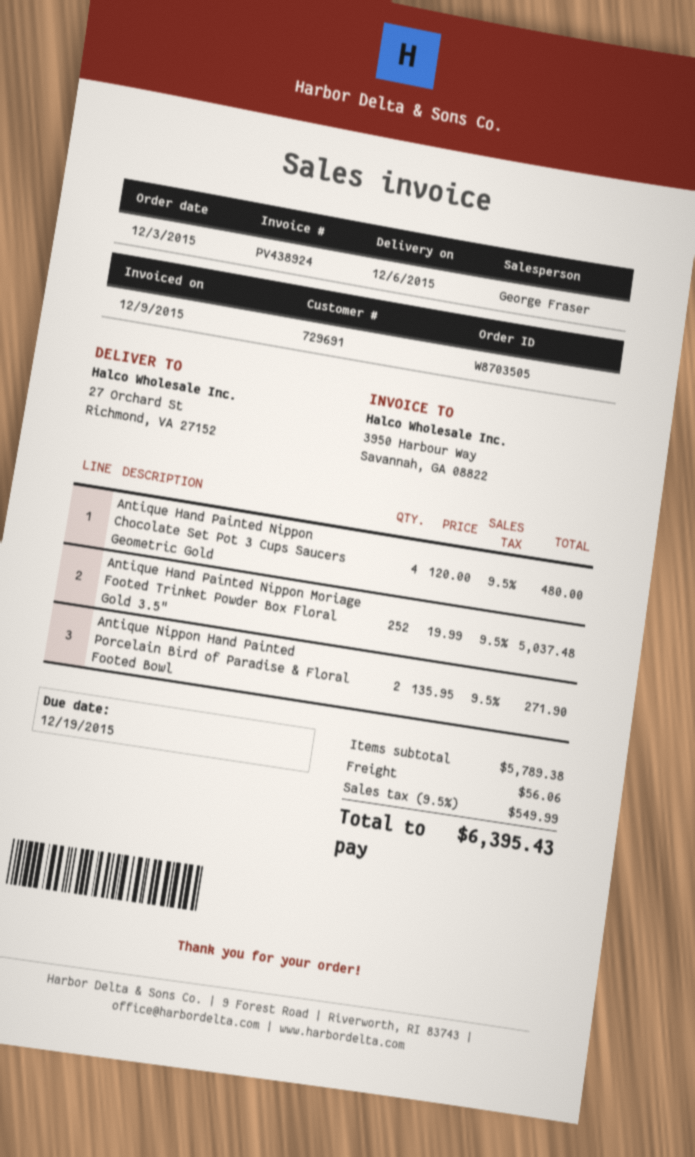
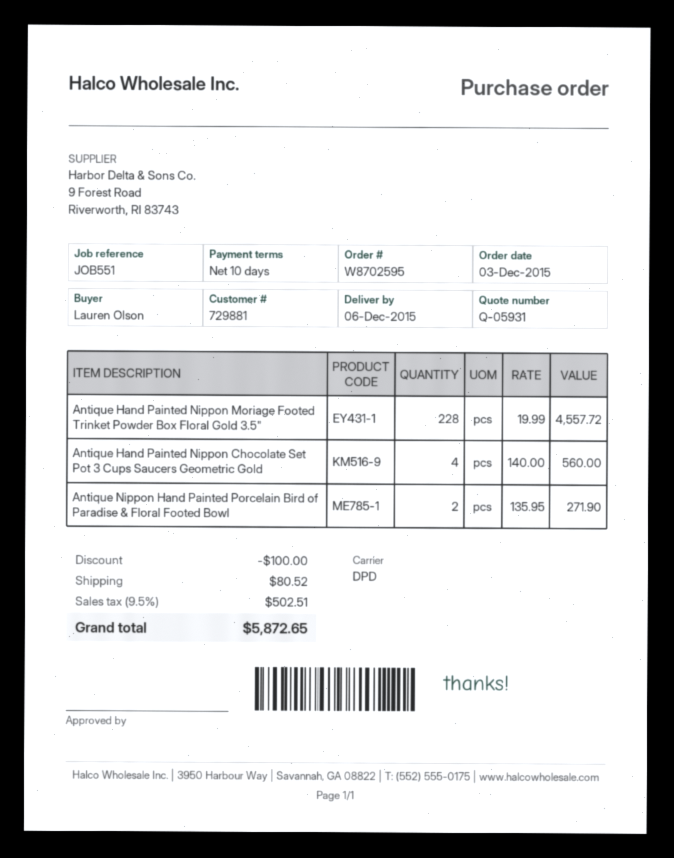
order number: W8703505 -> W8702595
customer number: 729691 -> 729881
Antique Hand Painted Nippon Chocolate Set Pot 3 Cups Saucers Geometric Gold: 4 x 120.00 = 480.00 -> 4 x 140.00 = 560.00
Antique Hand Painted Nippon Moriage Footed Trinket Powder Box Floral Gold 3.5": 252 x 19.99 = 5037.48 -> 228 x 19.99 = 4557.72
discount: none -> 100.00
shipping: 56.06 -> 80.52
tax: 9.5% = 549.99 -> 9.5% = 502.51
total: 6395.43 -> 5872.65

